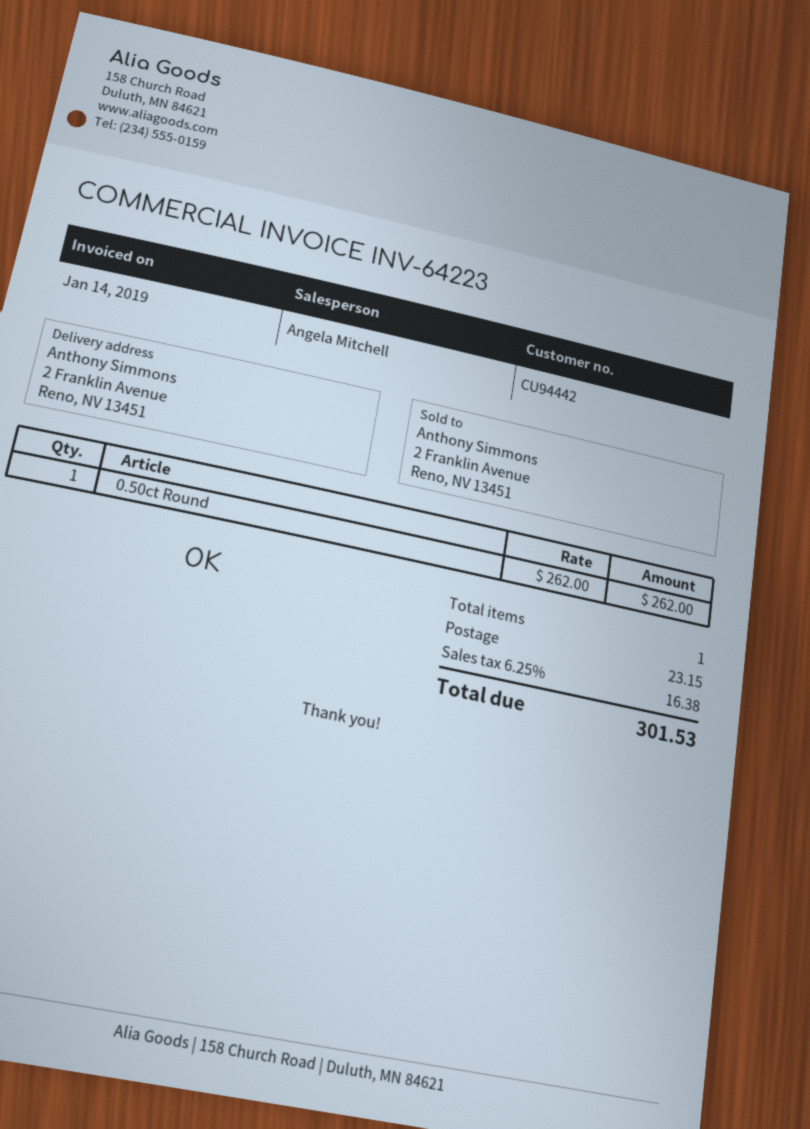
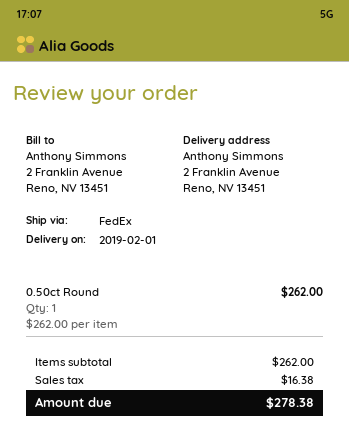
shipping: 23.15 -> none
total: 301.53 -> 278.38

